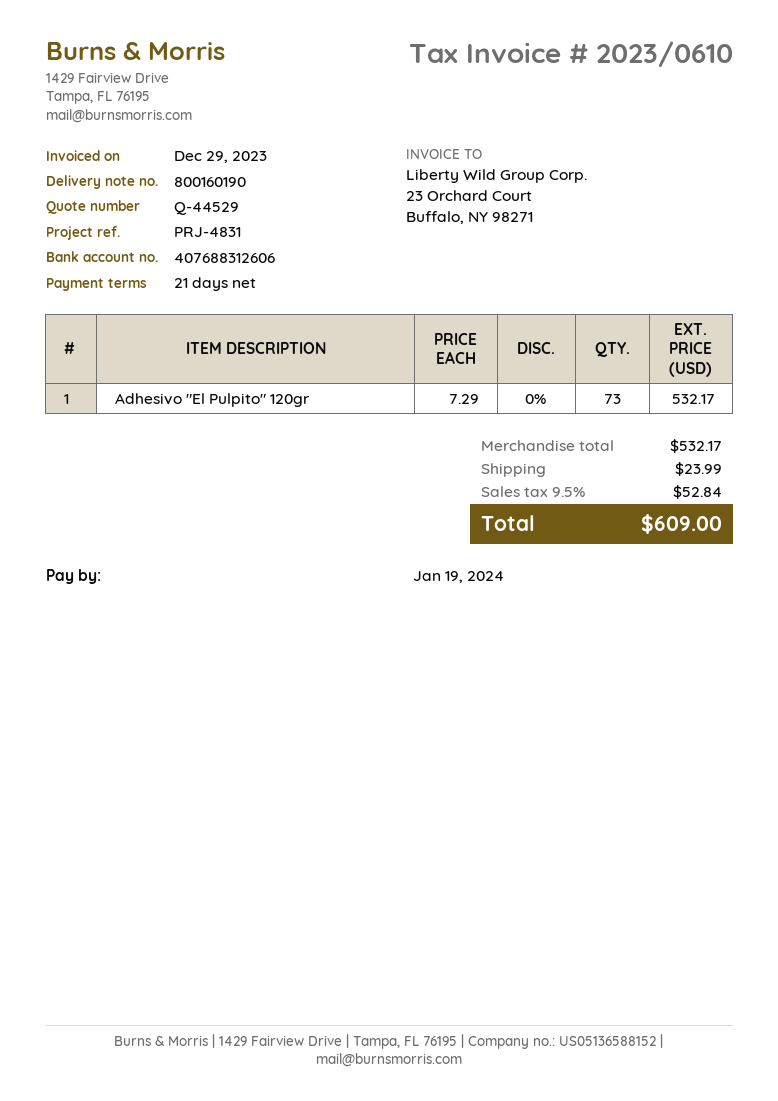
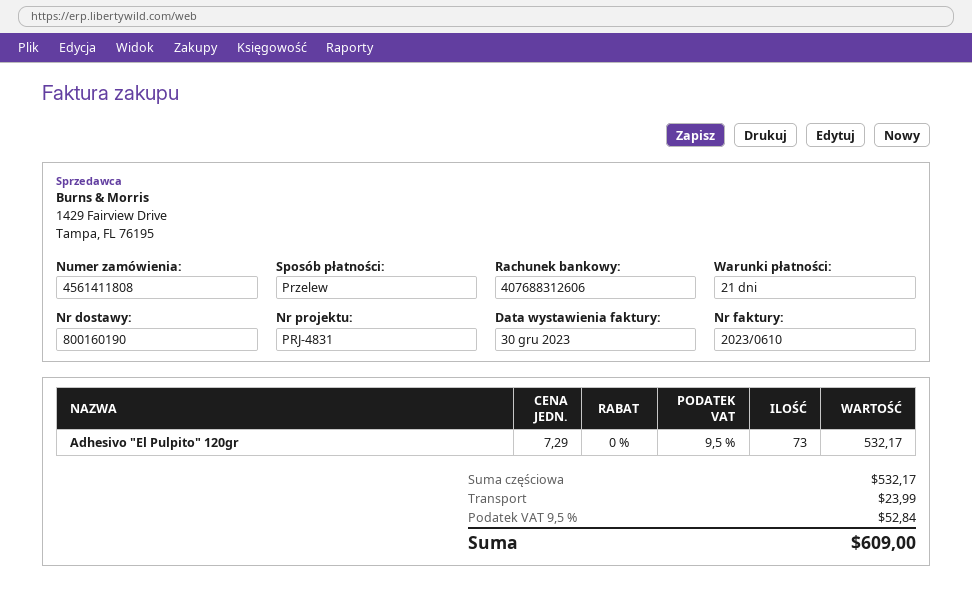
invoice date: 2023-12-29 -> 2023-12-30

